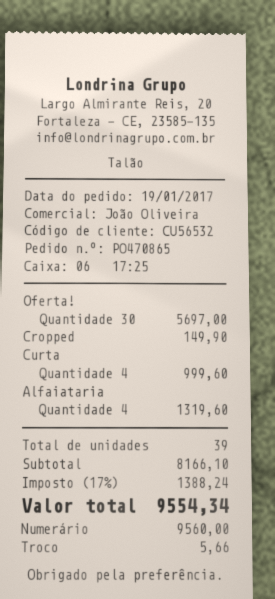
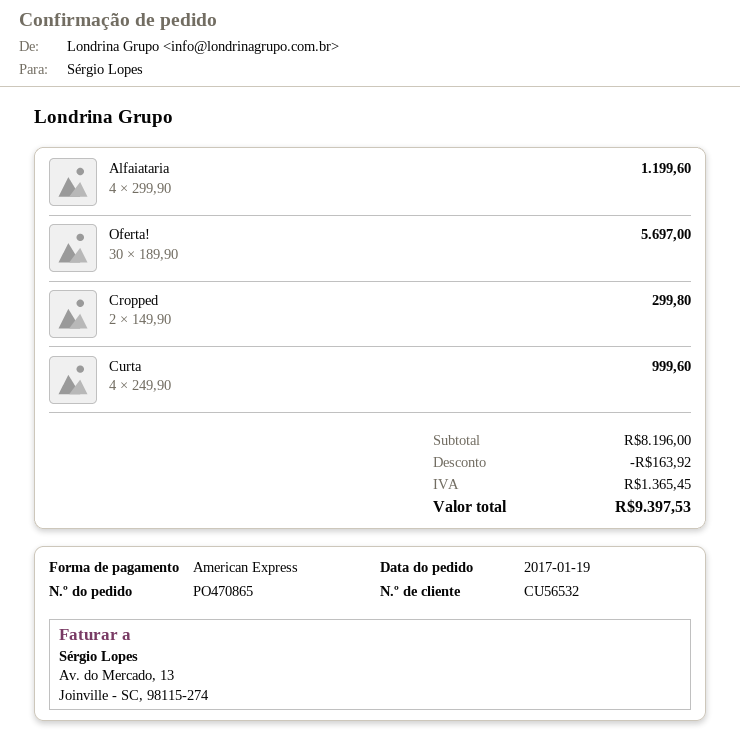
payment method: cash -> American Express
Cropped: 1 for 149.90 -> 2 for 299.80
Alfaiataria: 4 for 1319.60 -> 4 for 1199.60
subtotal: 8166.10 -> 8196.00
discount: none -> 163.92
tax: 1388.24 -> 1365.45
total: 9554.34 -> 9397.53

